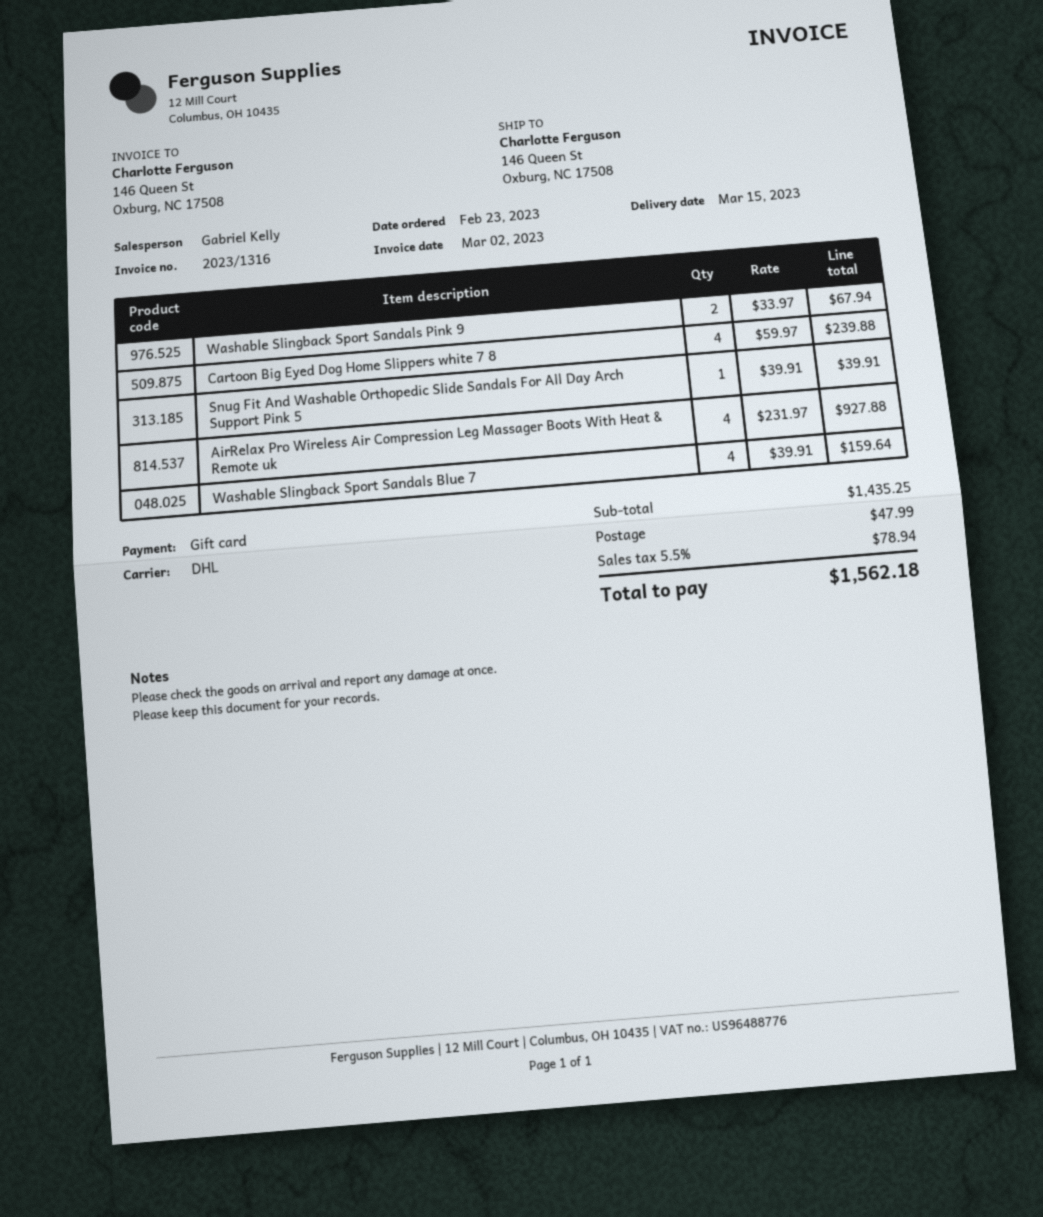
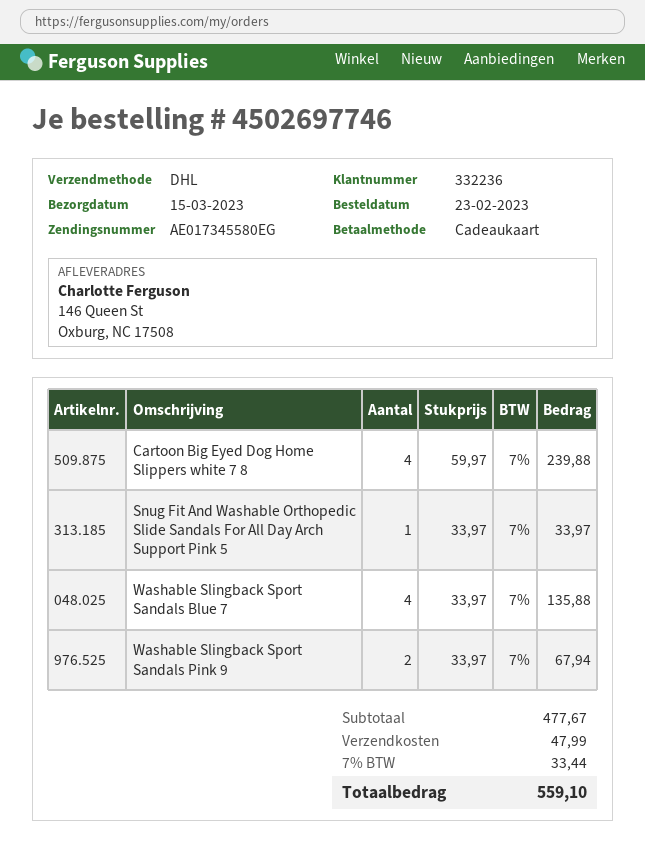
Snug Fit And Washable Orthopedic Slide Sandals For All Day Arch Support Pink 5: 1 x 39.91 = 39.91 -> 1 x 33.97 = 33.97
AirRelax Pro Wireless Air Compression Leg Massager Boots With Heat & Remote uk: 4 x 231.97 = 927.88 -> none
Washable Slingback Sport Sandals Blue 7: 4 x 39.91 = 159.64 -> 4 x 33.97 = 135.88
subtotal: 1435.25 -> 477.67
tax: 5.5% = 78.94 -> 7% = 33.44
total: 1562.18 -> 559.10

